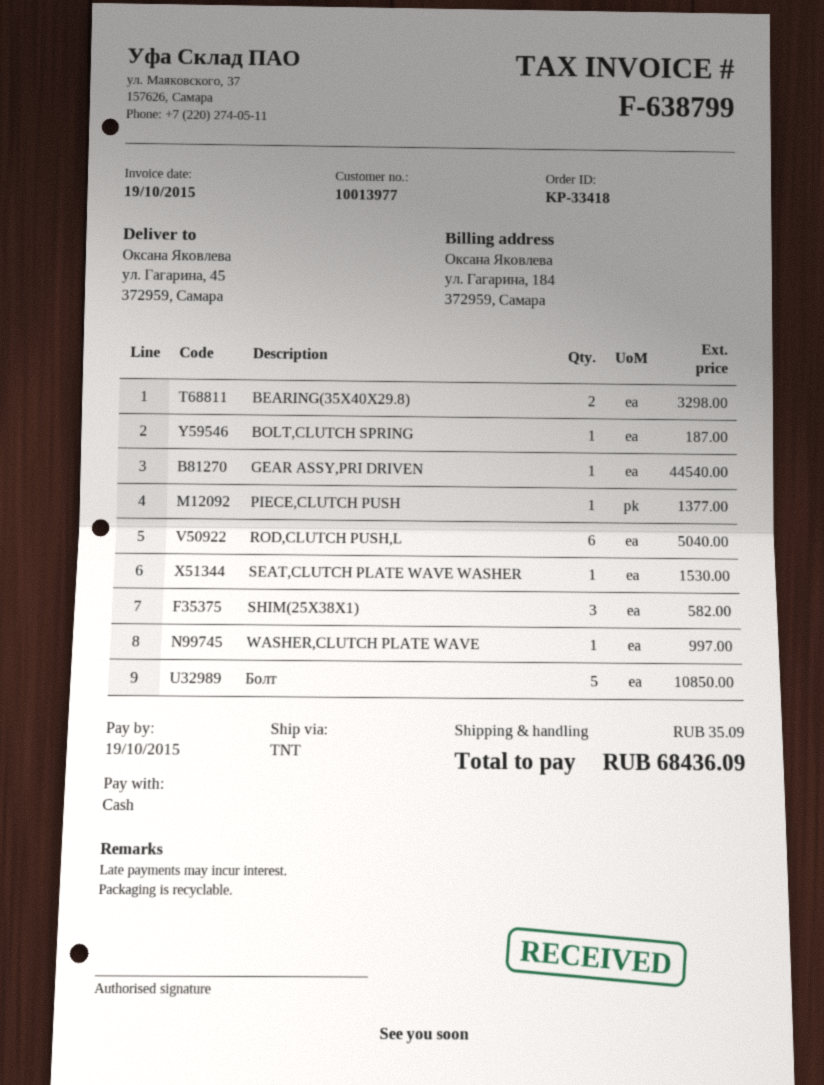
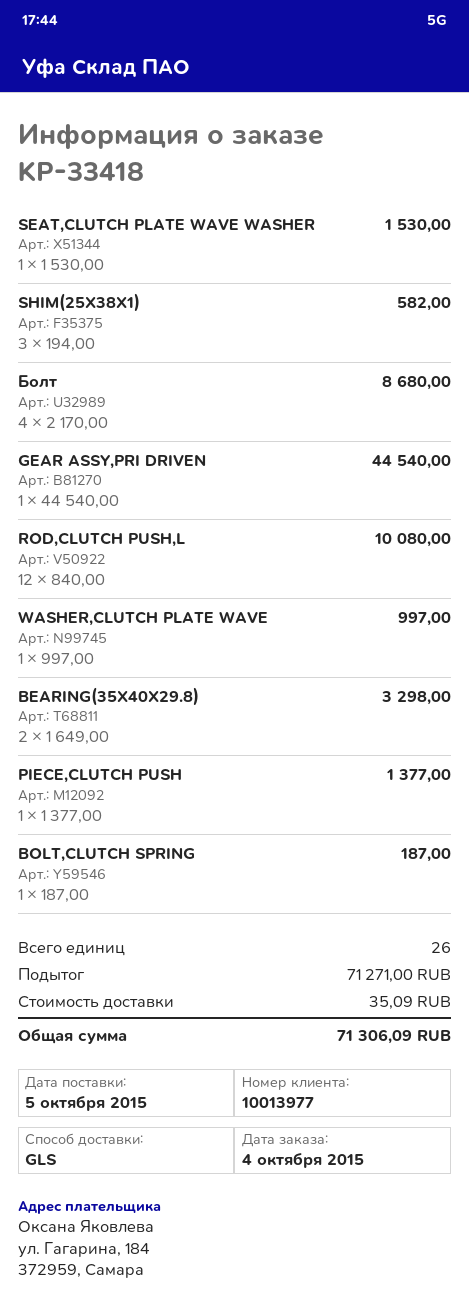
shipping method: TNT -> GLS
ROD,CLUTCH PUSH,L: 6 for 5040.00 -> 12 for 10080.00
Болт: 5 for 10850.00 -> 4 for 8680.00
total: 68436.09 -> 71306.09

